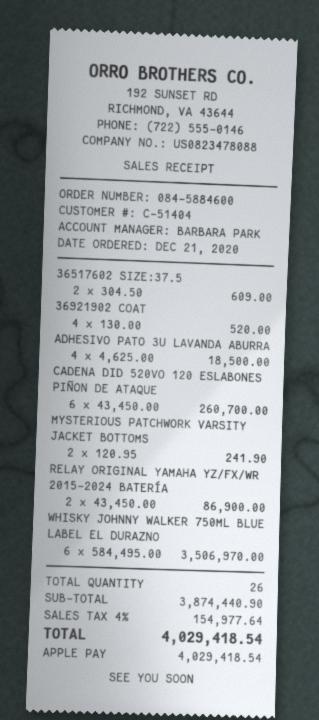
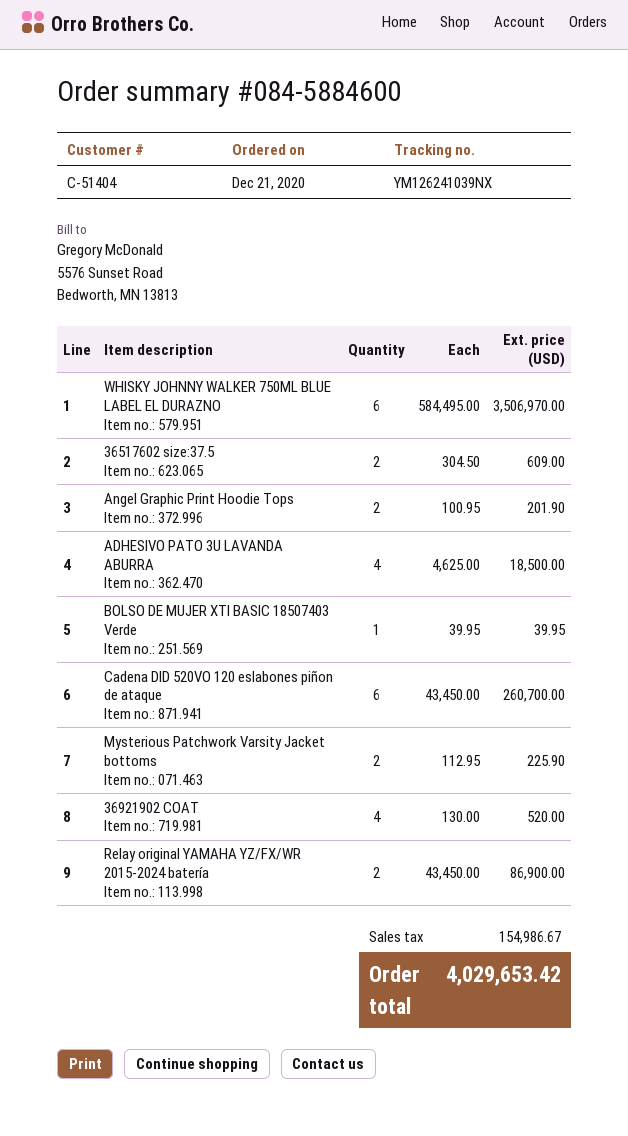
MYSTERIOUS PATCHWORK VARSITY JACKET BOTTOMS: 2 x 120.95 = 241.90 -> 2 x 112.95 = 225.90
Angel Graphic Print Hoodie Tops: none -> 2 x 100.95 = 201.90
BOLSO DE MUJER XTI BASIC 18507403 Verde: none -> 1 x 39.95 = 39.95
tax: 154977.64 -> 154986.67
total: 4029418.54 -> 4029653.42

